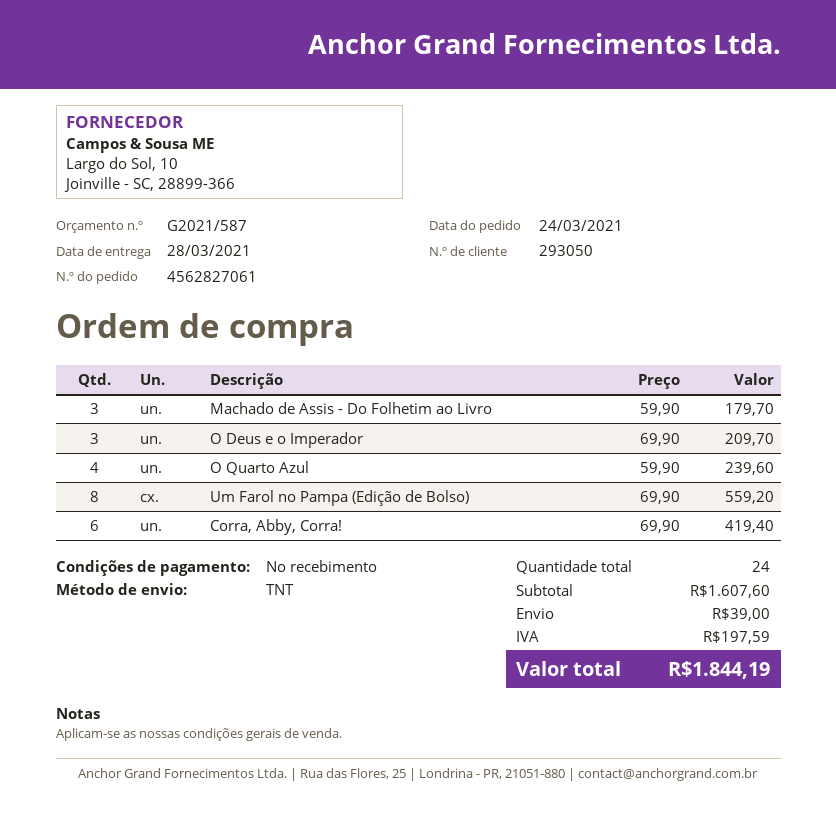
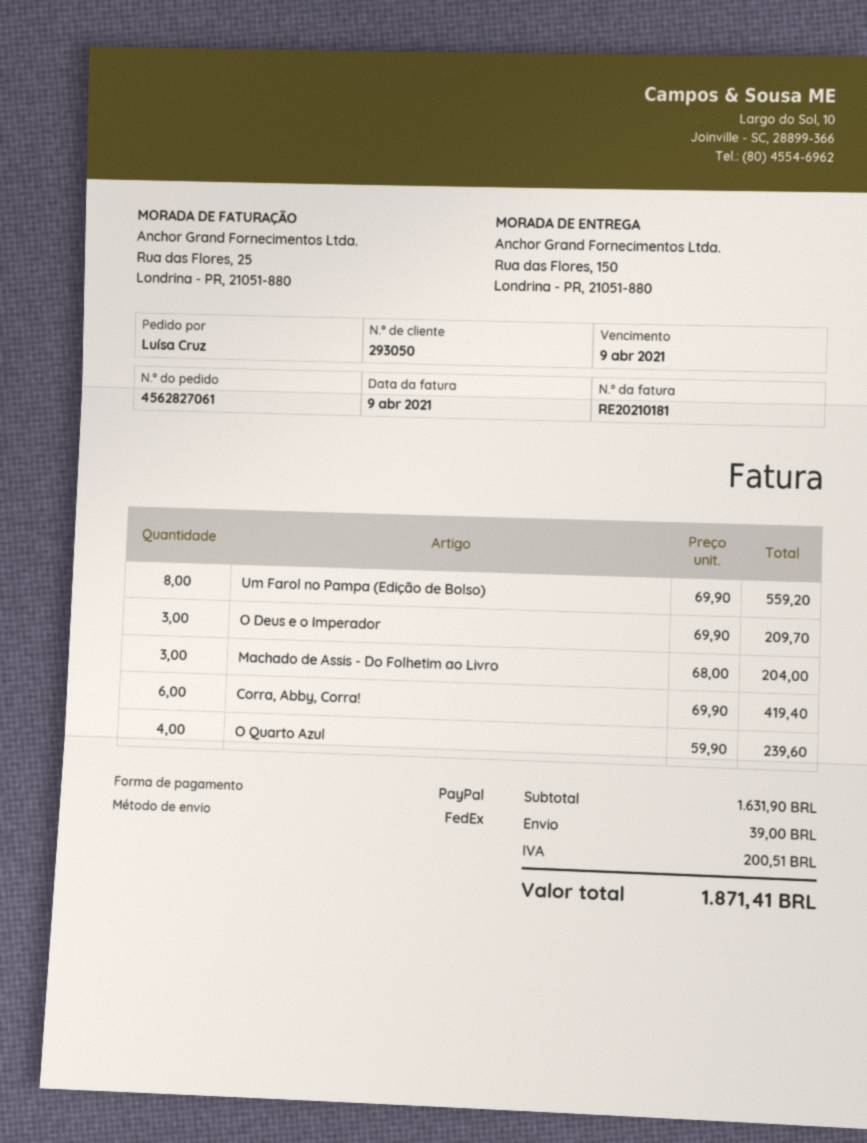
shipping method: TNT -> FedEx
Machado de Assis - Do Folhetim ao Livro: 3 x 59.90 = 179.70 -> 3 x 68.00 = 204.00
subtotal: 1607.60 -> 1631.90
tax: 197.59 -> 200.51
total: 1844.19 -> 1871.41

